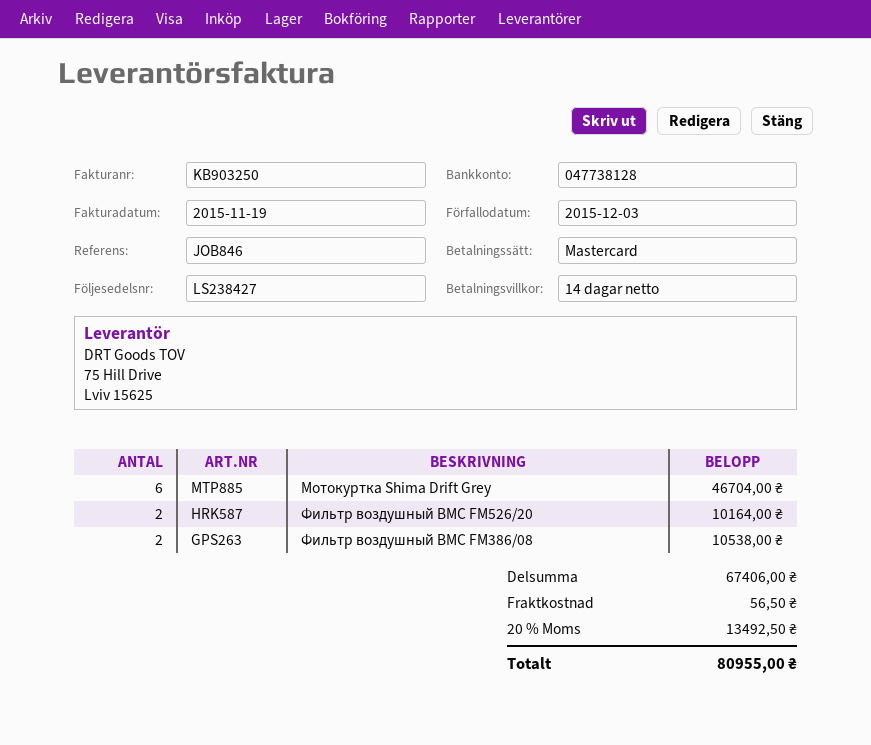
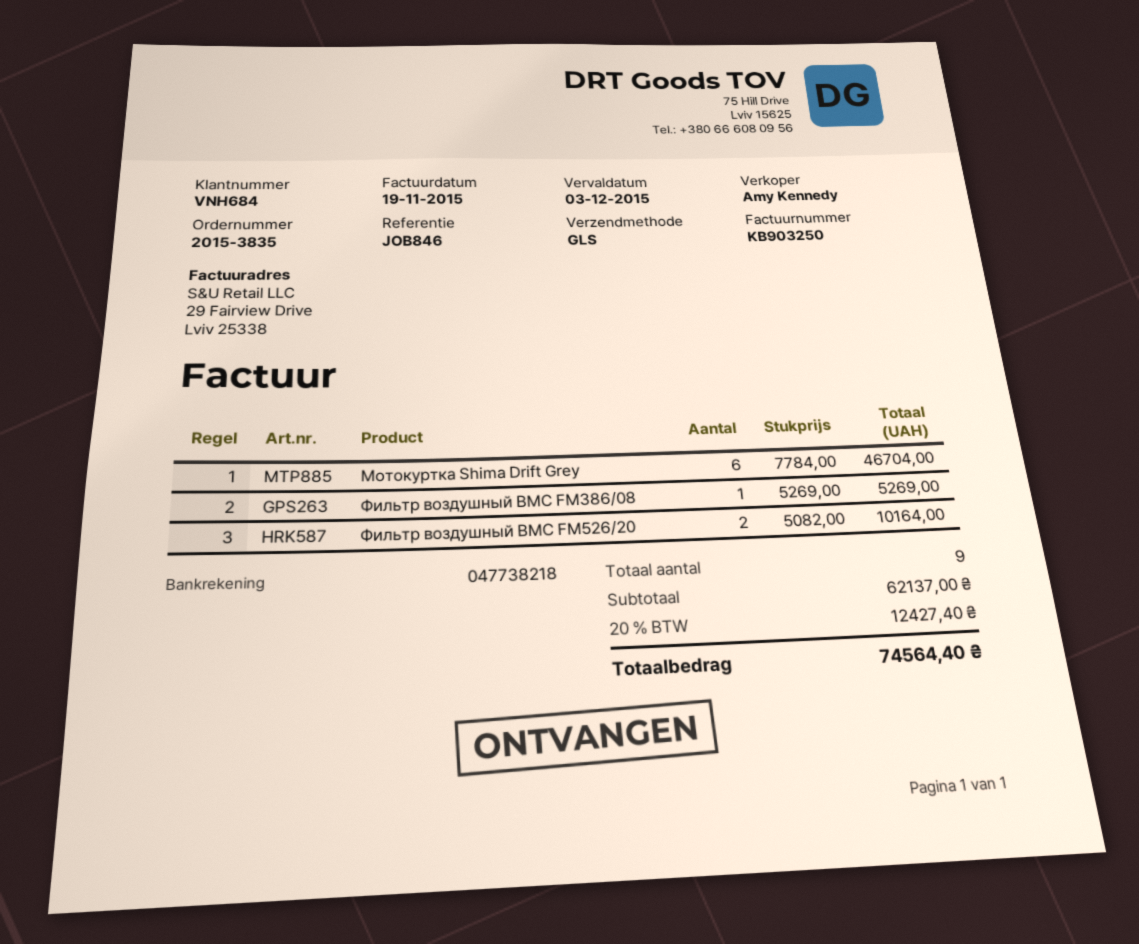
bank account: 047738128 -> 047738218
Фильтр воздушный BMC FM386/08: 2 for 10538.00 -> 1 for 5269.00
subtotal: 67406.00 -> 62137.00
shipping: 56.50 -> none
tax: 20% = 13492.50 -> 20% = 12427.40
total: 80955.00 -> 74564.40

